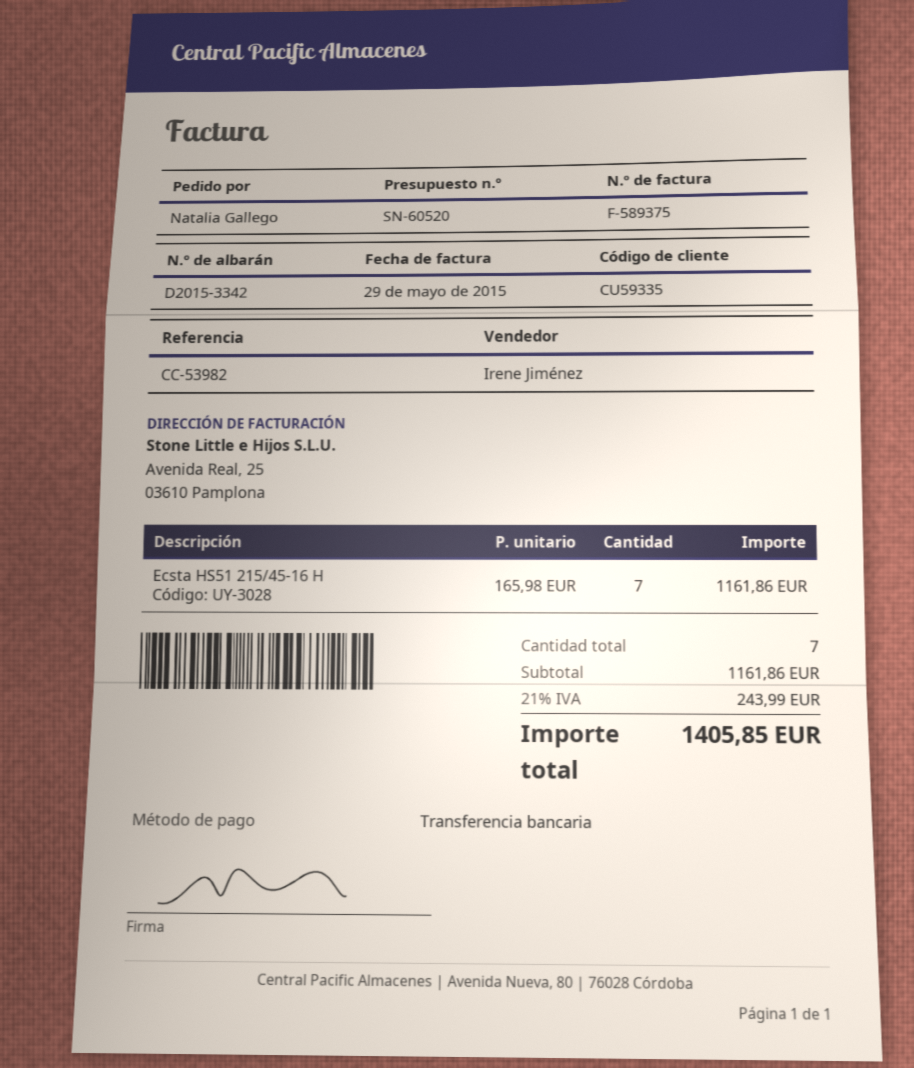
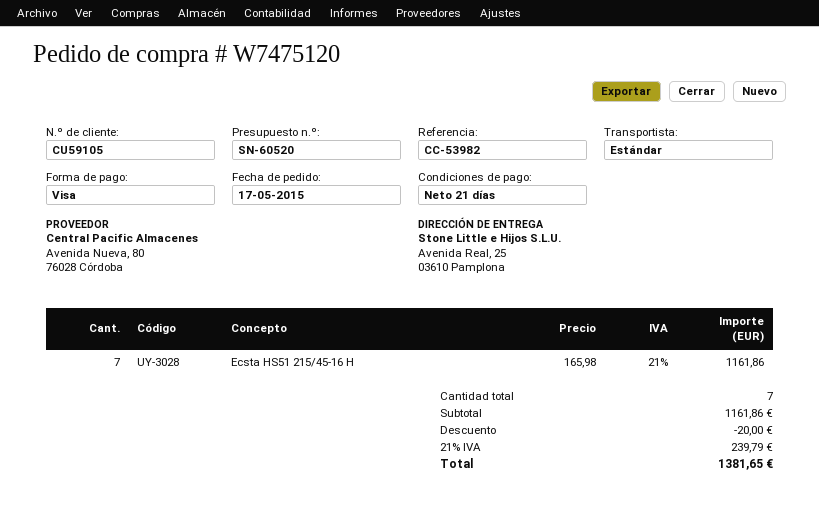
customer number: CU59335 -> CU59105
payment method: bank transfer -> Visa
discount: none -> 20.00
tax: 21% = 243.99 -> 21% = 239.79
total: 1405.85 -> 1381.65

